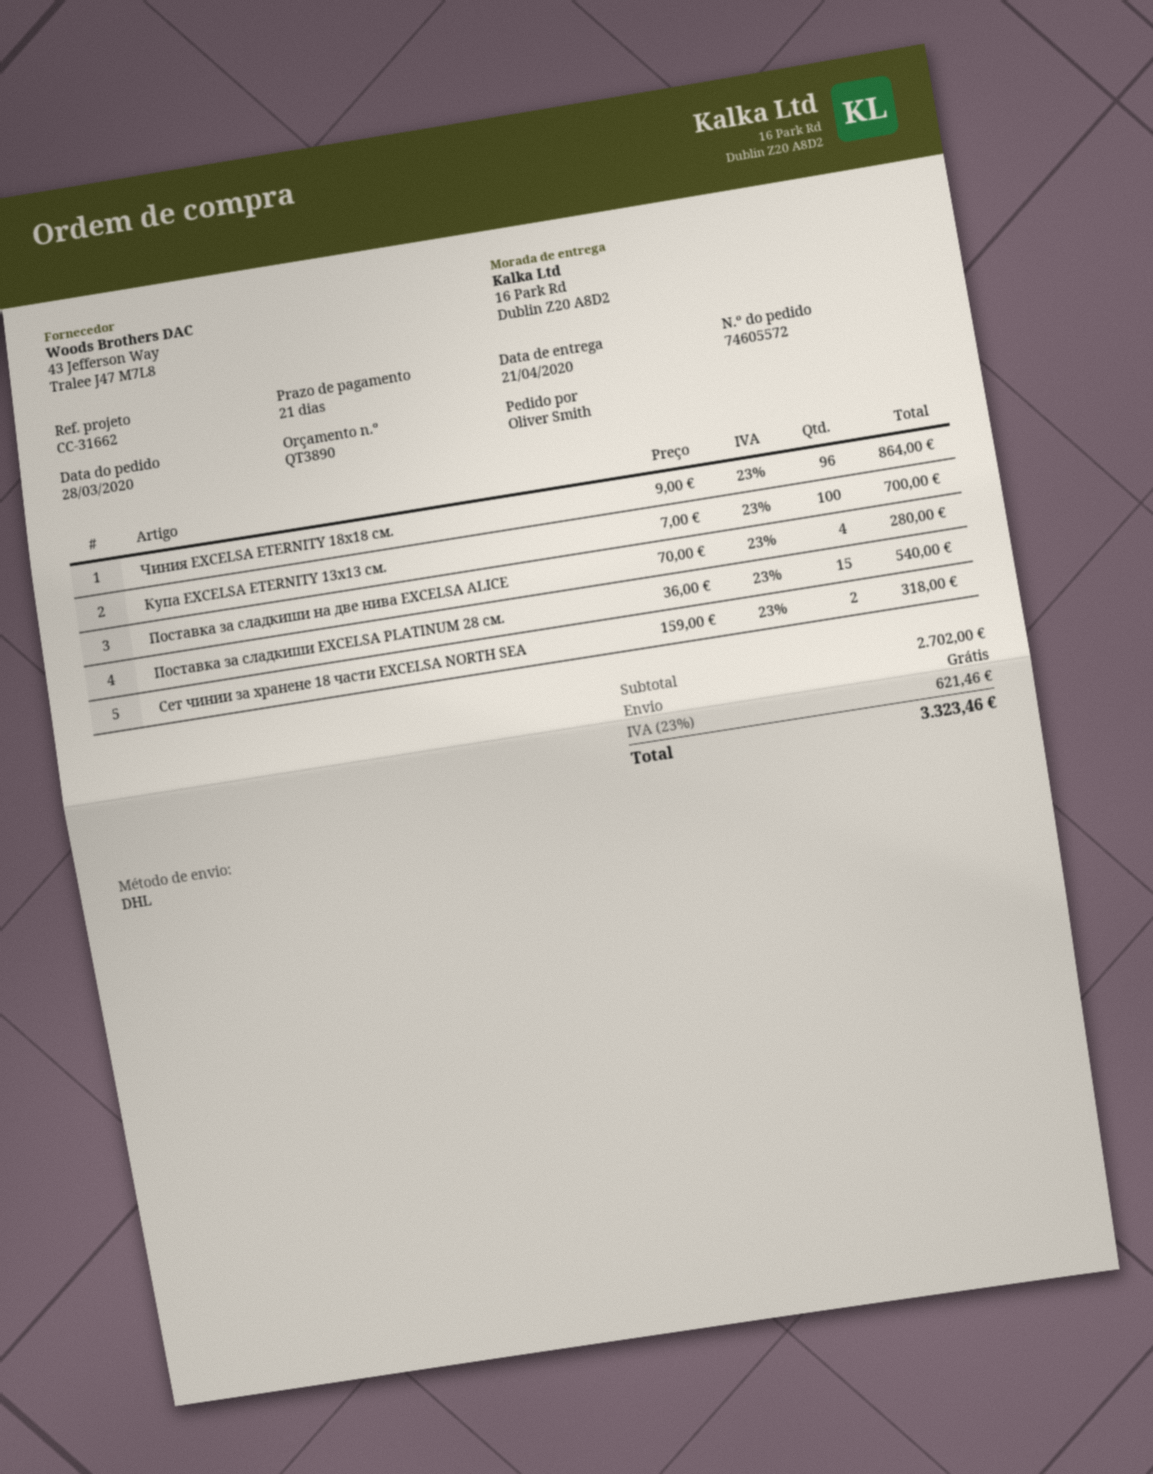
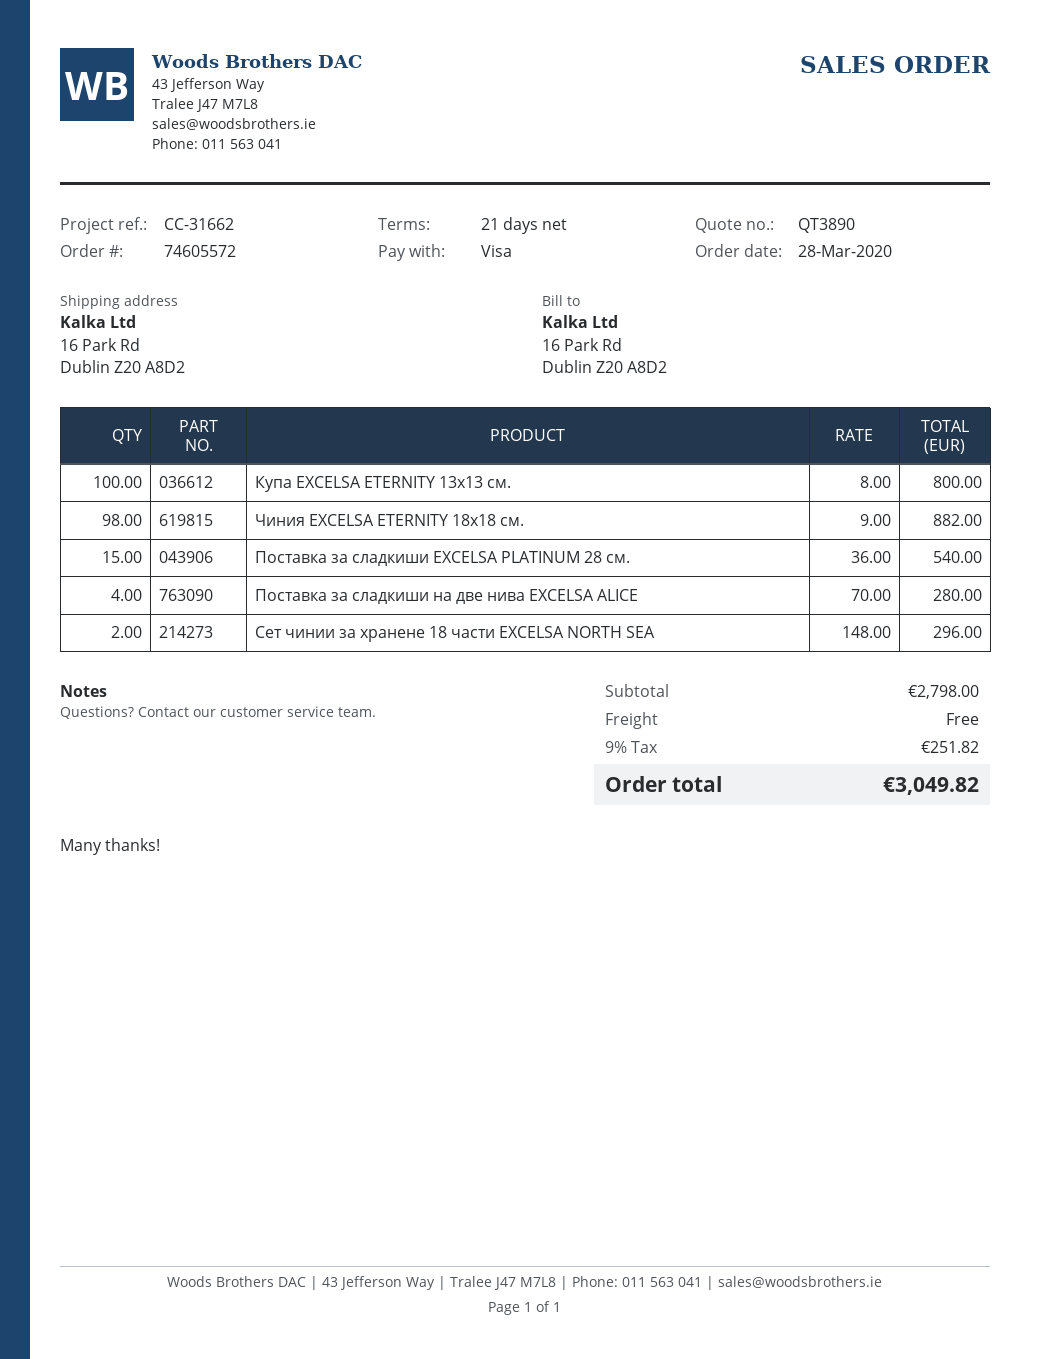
Чиния EXCELSA ETERNITY 18x18 см.: 96 x 9.00 = 864.00 -> 98 x 9.00 = 882.00
Купа EXCELSA ETERNITY 13x13 см.: 100 x 7.00 = 700.00 -> 100 x 8.00 = 800.00
Сет чинии за хранене 18 части EXCELSA NORTH SEA: 2 x 159.00 = 318.00 -> 2 x 148.00 = 296.00
subtotal: 2702.00 -> 2798.00
tax: 23% = 621.46 -> 9% = 251.82
total: 3323.46 -> 3049.82

